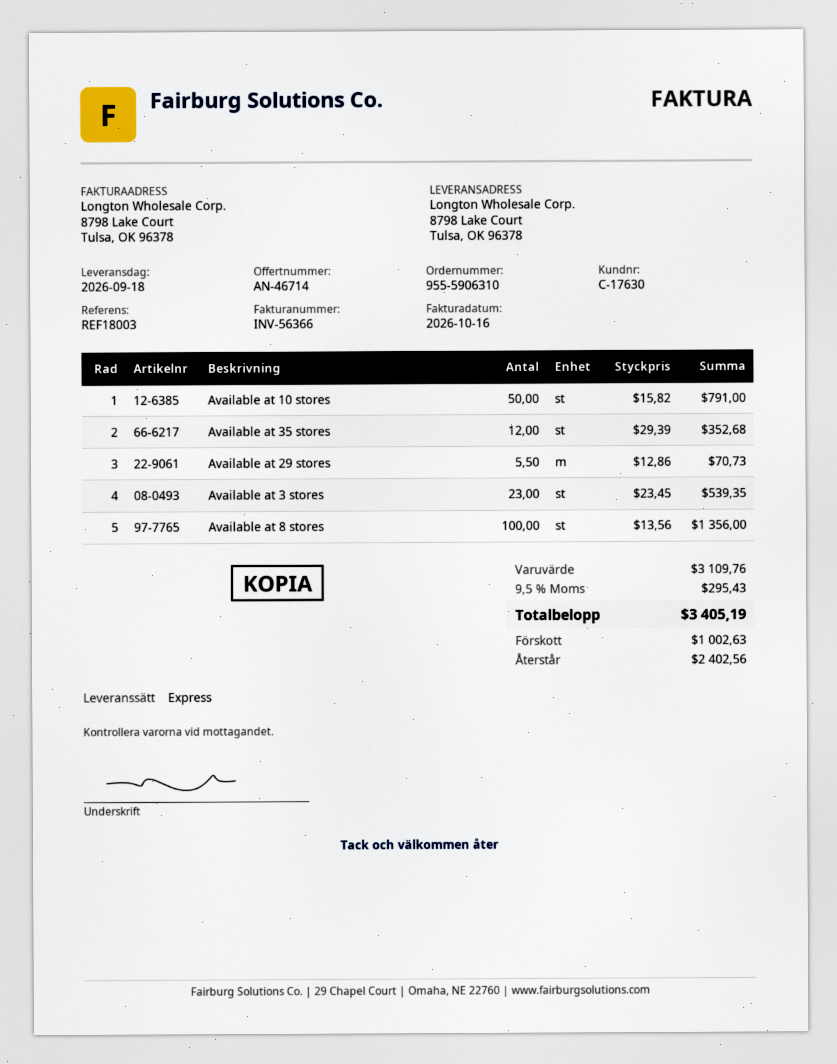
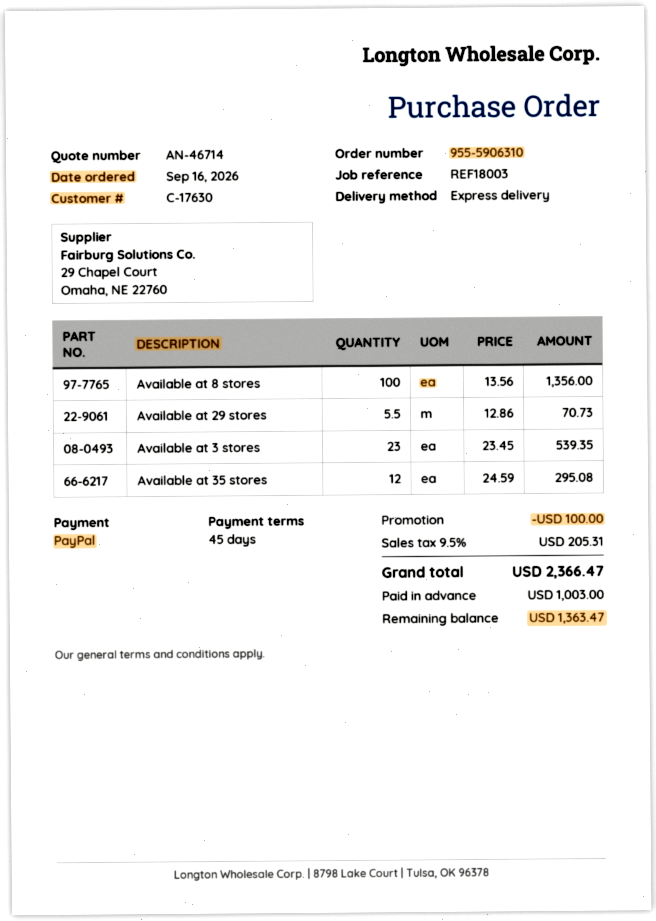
Available at 10 stores: 50 x 15.82 = 791.00 -> none
Available at 35 stores: 12 x 29.39 = 352.68 -> 12 x 24.59 = 295.08
discount: none -> 100.00
tax: 9.5% = 295.43 -> 9.5% = 205.31
total: 3405.19 -> 2366.47
deposit: 1002.63 -> 1003.00
balance: 2402.56 -> 1363.47

